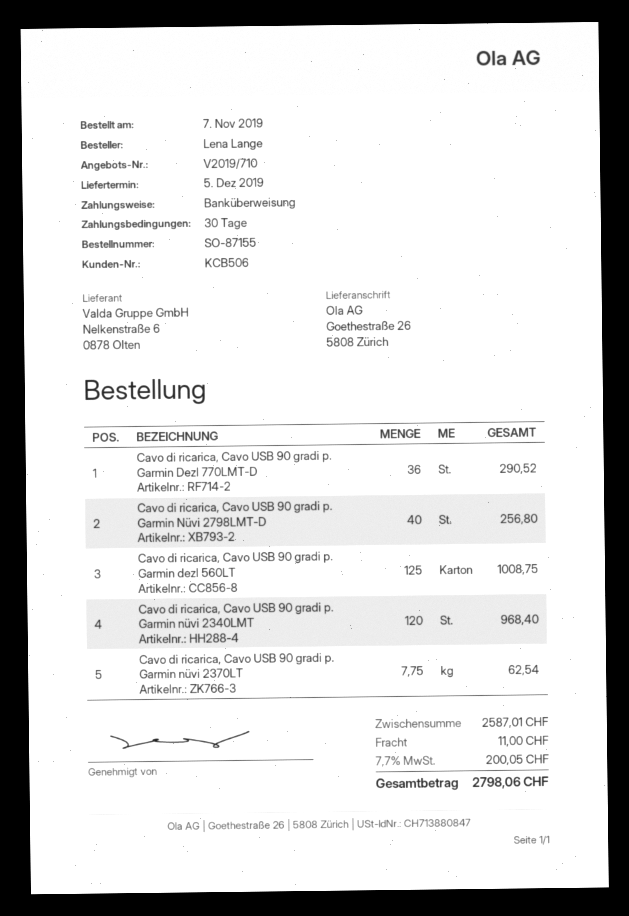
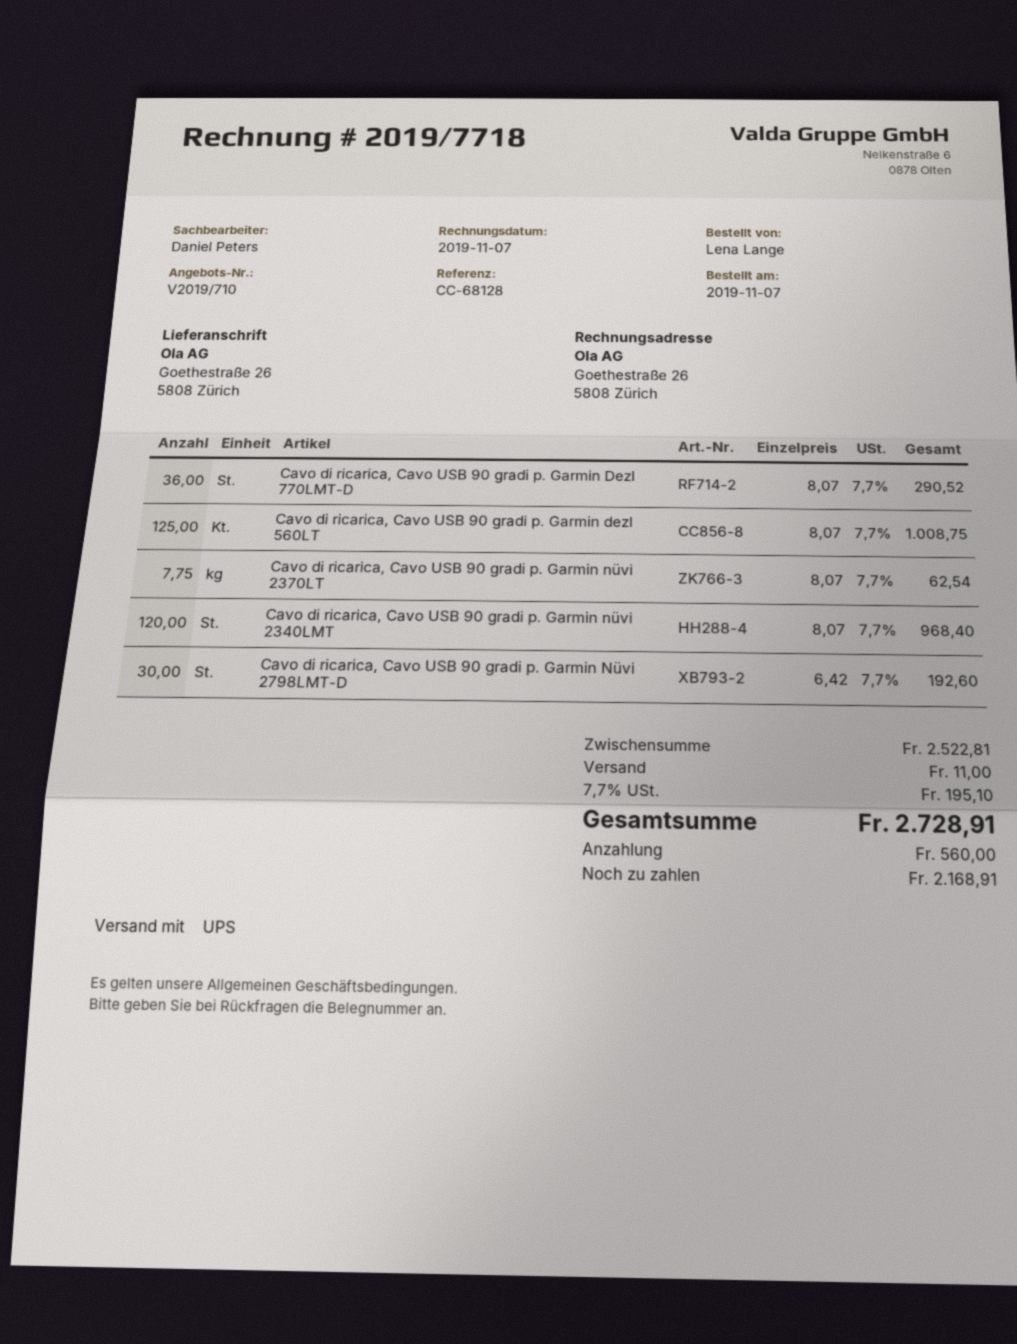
Cavo di ricarica, Cavo USB 90 gradi p. Garmin Nüvi 2798LMT-D: 40 for 256.80 -> 30 for 192.60
subtotal: 2587.01 -> 2522.81
tax: 7.7% = 200.05 -> 7.7% = 195.10
total: 2798.06 -> 2728.91

